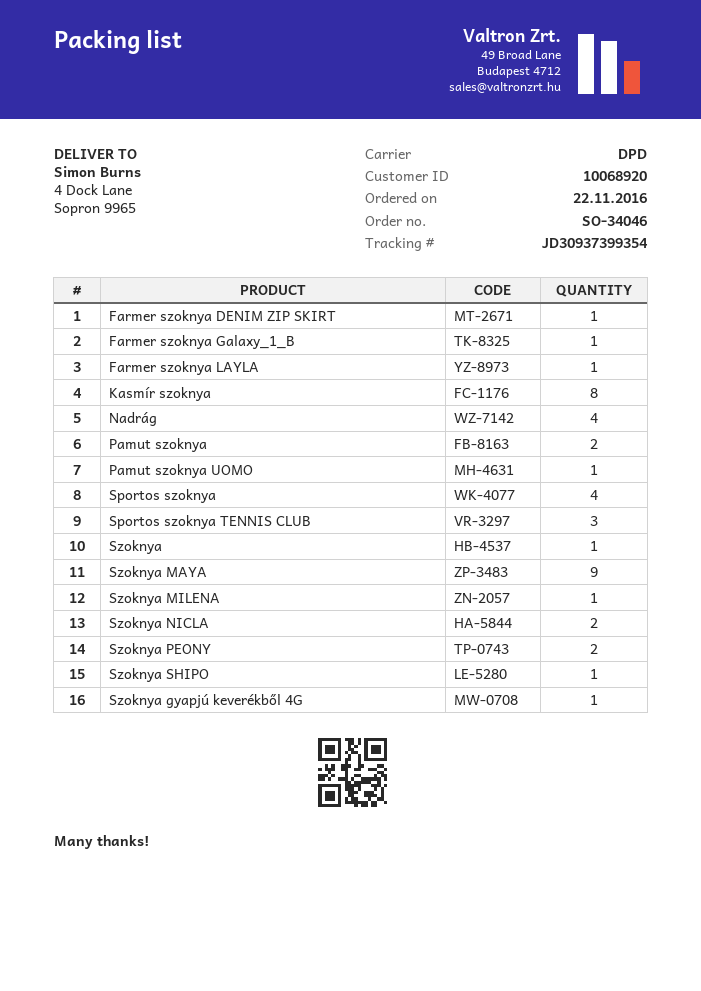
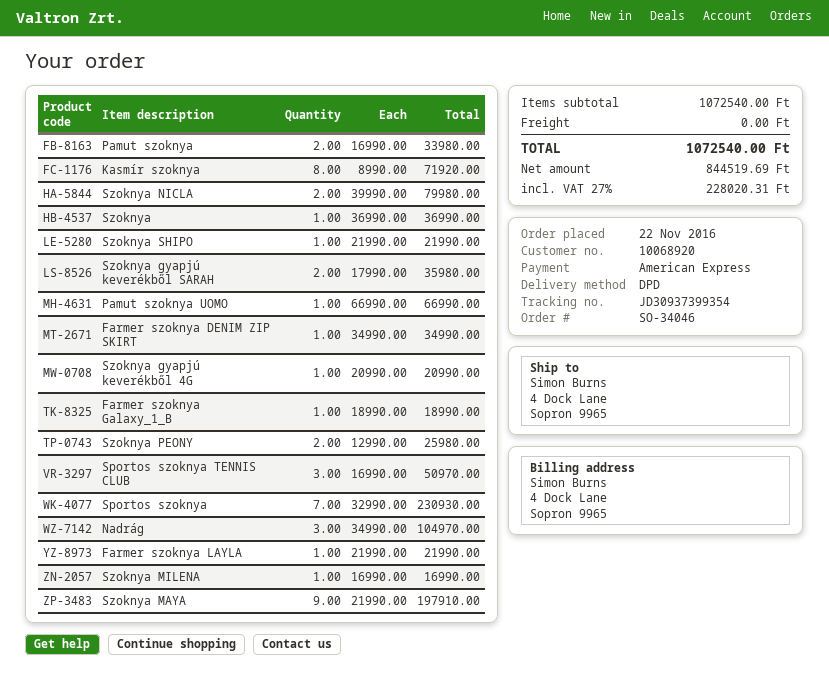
Nadrág: 4 -> 3
Sportos szoknya: 4 -> 7
Szoknya gyapjú keverékből SARAH: none -> 2

